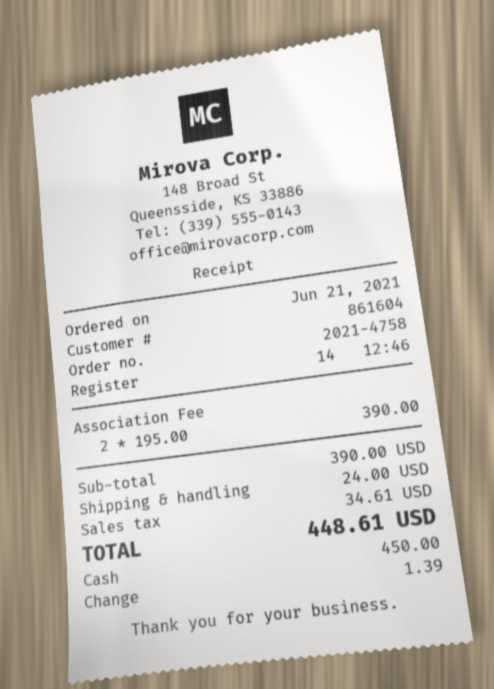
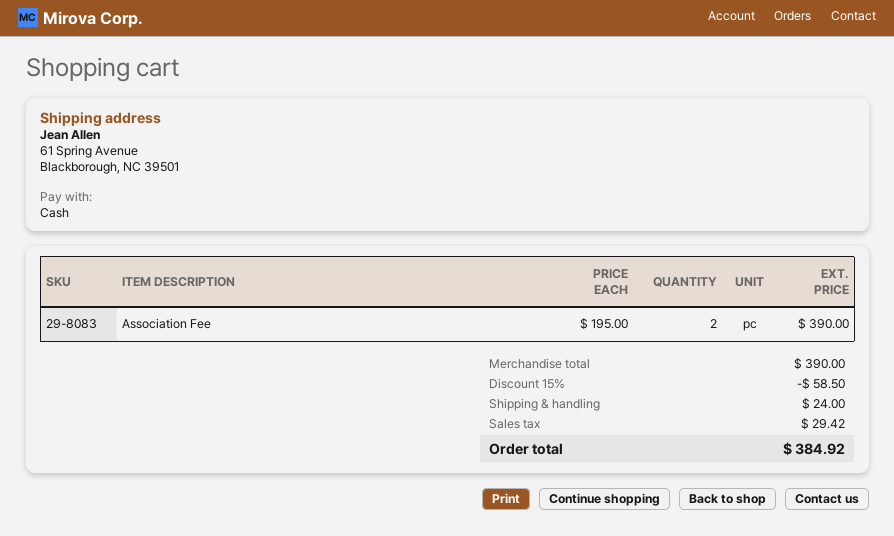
discount: none -> 15% = 58.50
tax: 34.61 -> 29.42
total: 448.61 -> 384.92

